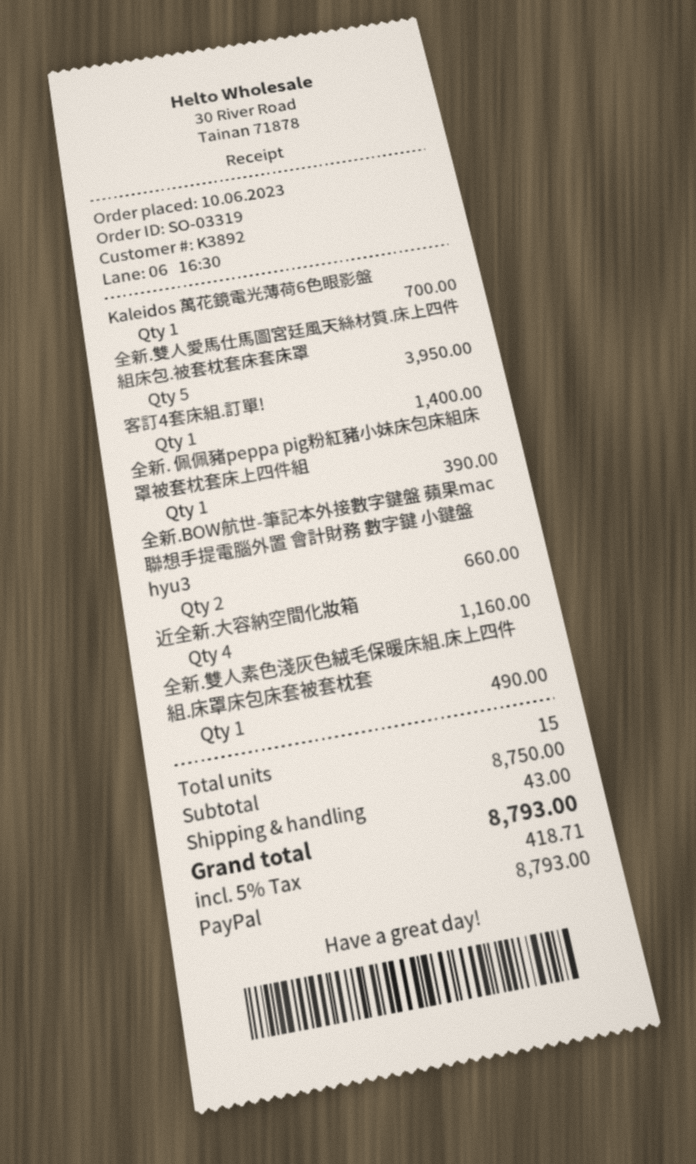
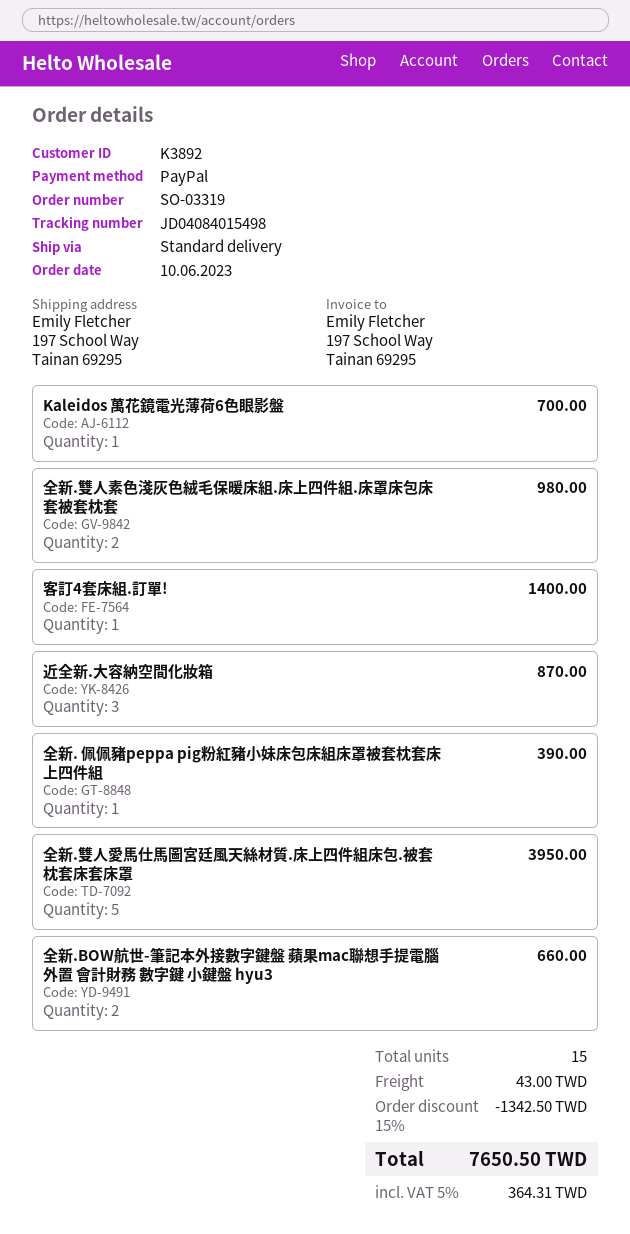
近全新.大容納空間化妝箱: 4 for 1160.00 -> 3 for 870.00
全新.雙人素色淺灰色絨毛保暖床組.床上四件組.床罩床包床套被套枕套: 1 for 490.00 -> 2 for 980.00
discount: none -> 15% = 1342.50
tax: 5% = 418.71 -> 5% = 364.31
total: 8793.00 -> 7650.50

